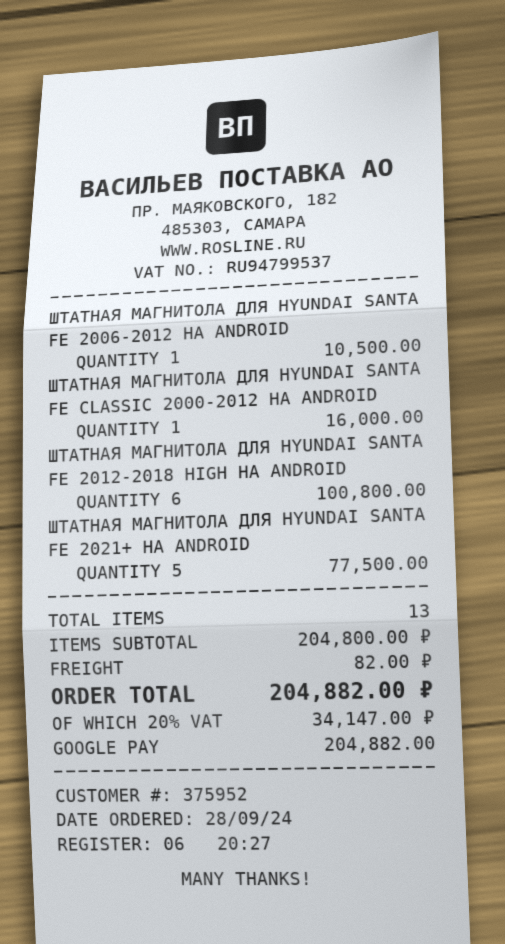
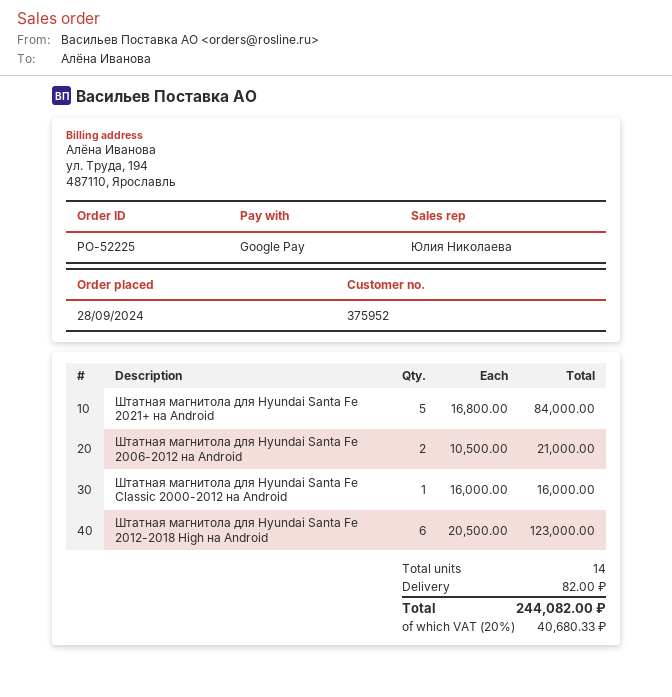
ШТАТНАЯ МАГНИТОЛА ДЛЯ HYUNDAI SANTA FE 2006-2012 НА ANDROID: 1 for 10500.00 -> 2 for 21000.00
ШТАТНАЯ МАГНИТОЛА ДЛЯ HYUNDAI SANTA FE 2012-2018 HIGH НА ANDROID: 6 for 100800.00 -> 6 for 123000.00
ШТАТНАЯ МАГНИТОЛА ДЛЯ HYUNDAI SANTA FE 2021+ НА ANDROID: 5 for 77500.00 -> 5 for 84000.00
total quantity: 13 -> 14
tax: 20% = 34147.00 -> 20% = 40680.33
total: 204882.00 -> 244082.00

